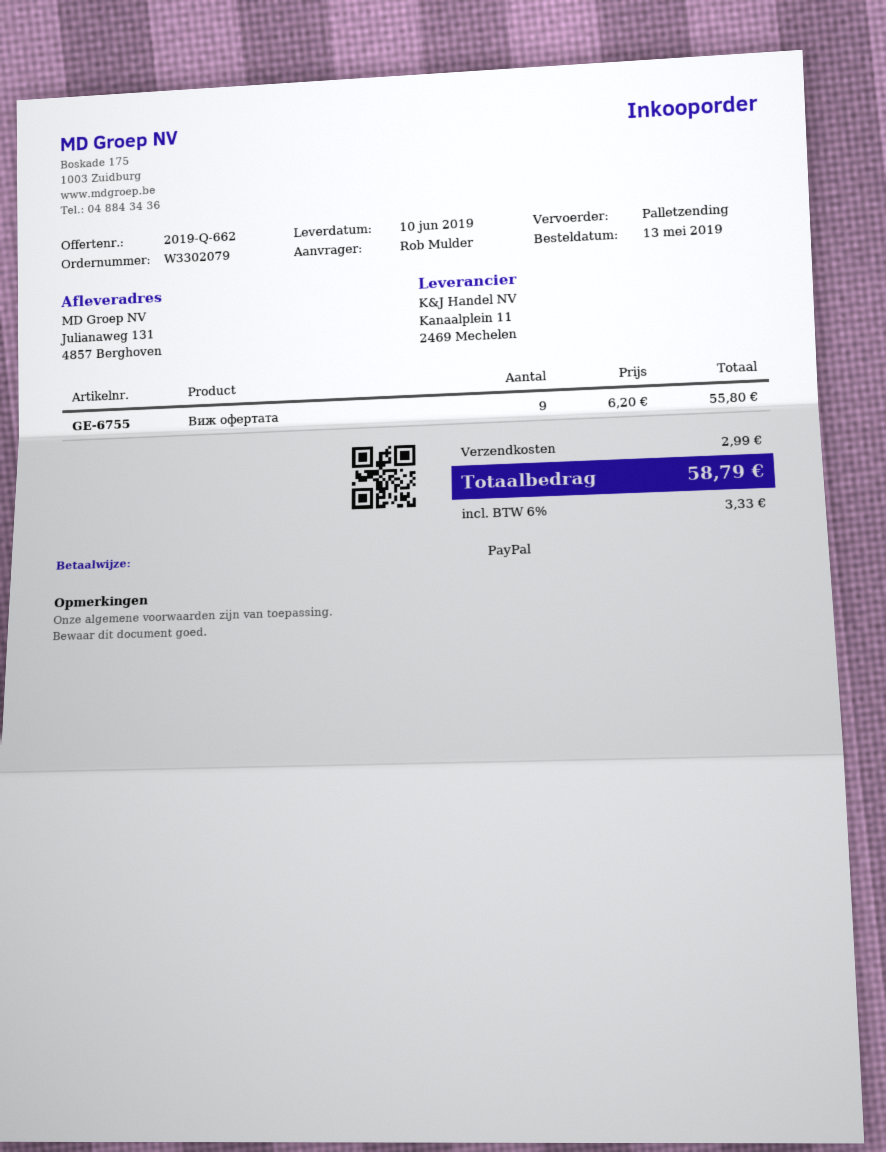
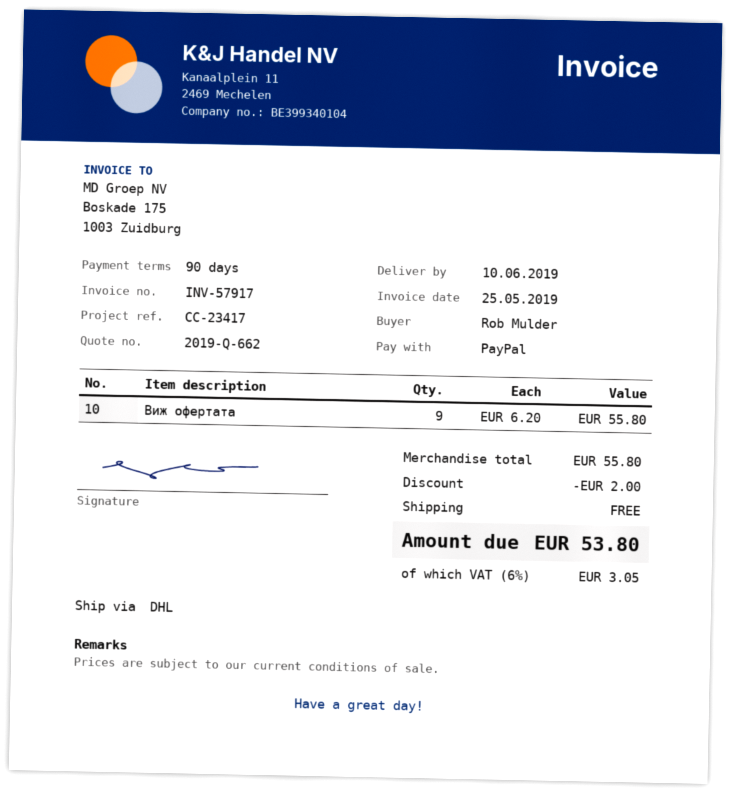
shipping method: pallet freight -> DHL
discount: none -> 2.00
shipping: 2.99 -> 0.00
tax: 6% = 3.33 -> 6% = 3.05
total: 58.79 -> 53.80

